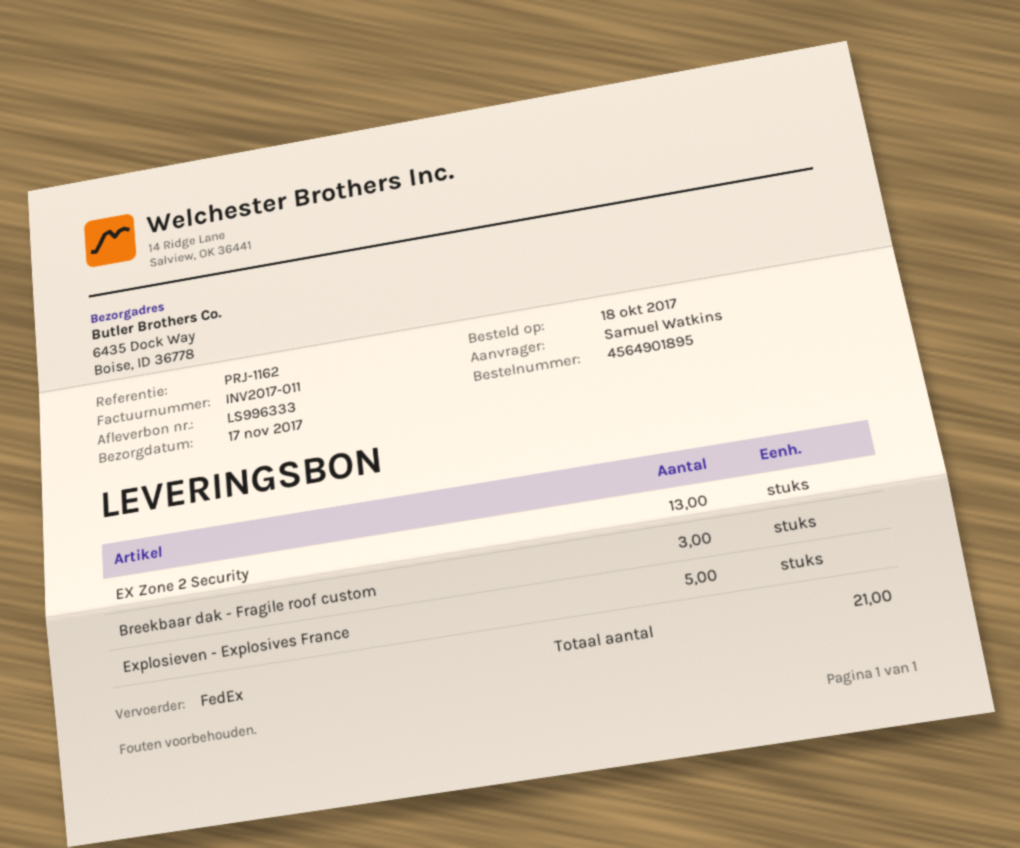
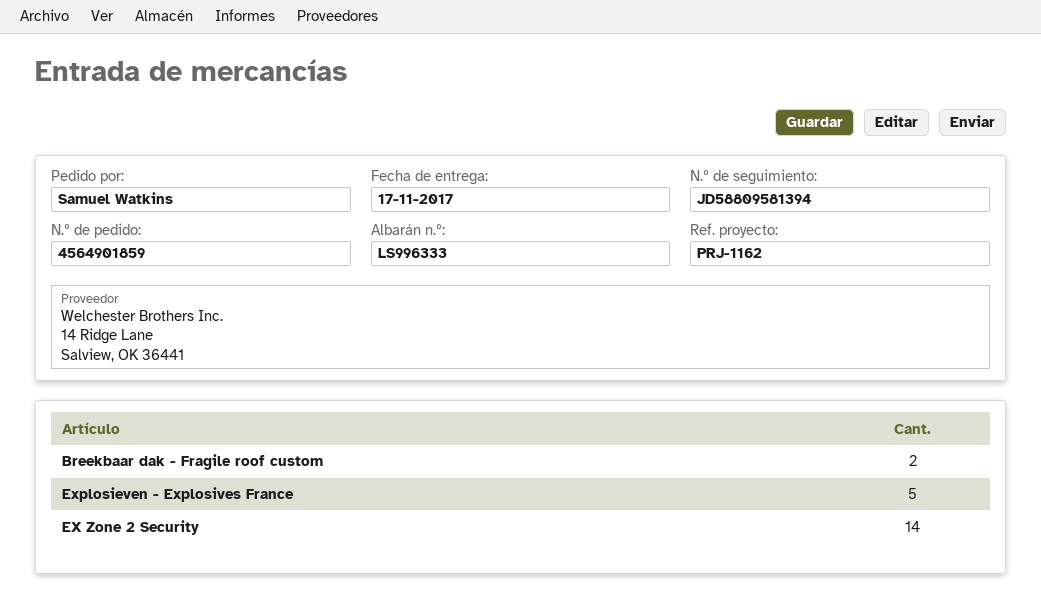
order number: 4564901895 -> 4564901859
EX Zone 2 Security: 13 -> 14
Breekbaar dak - Fragile roof custom: 3 -> 2

